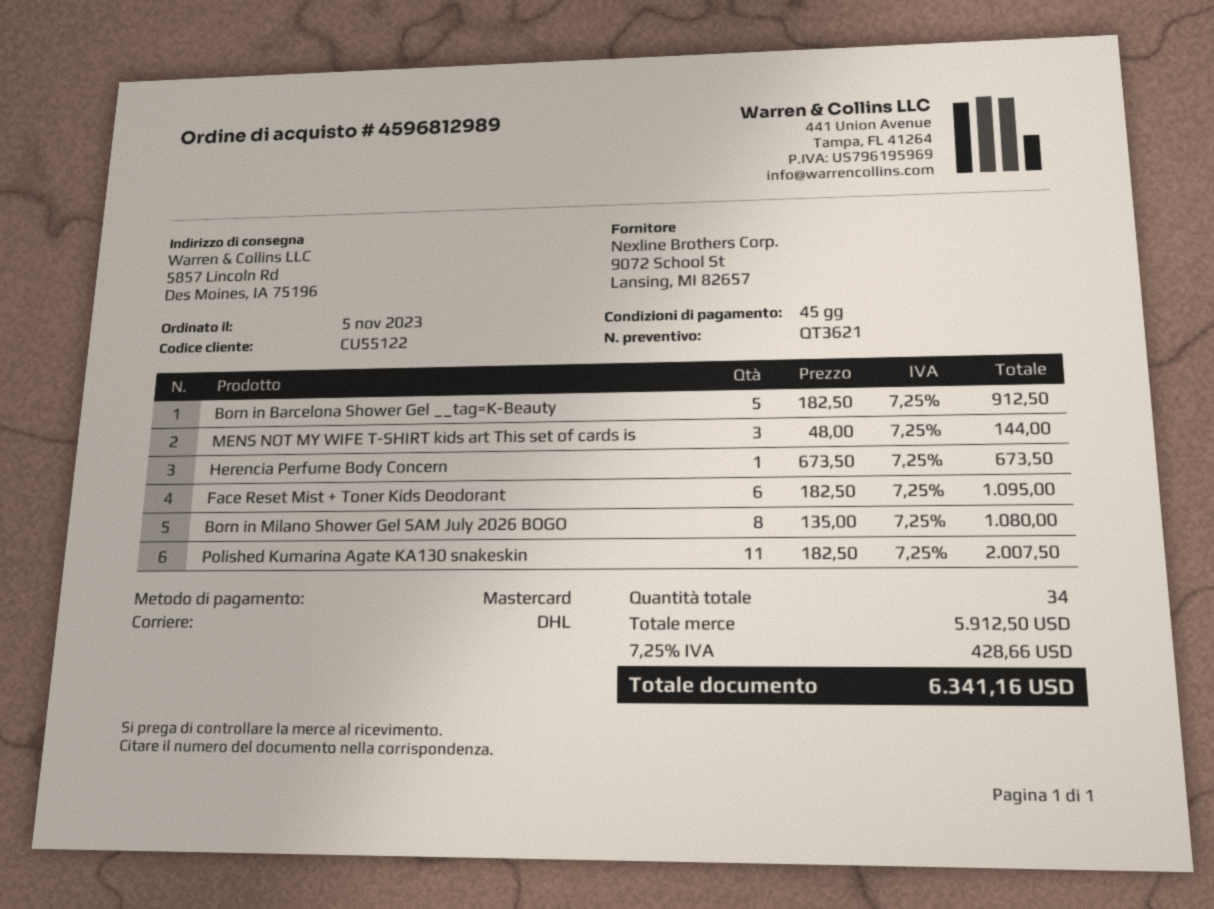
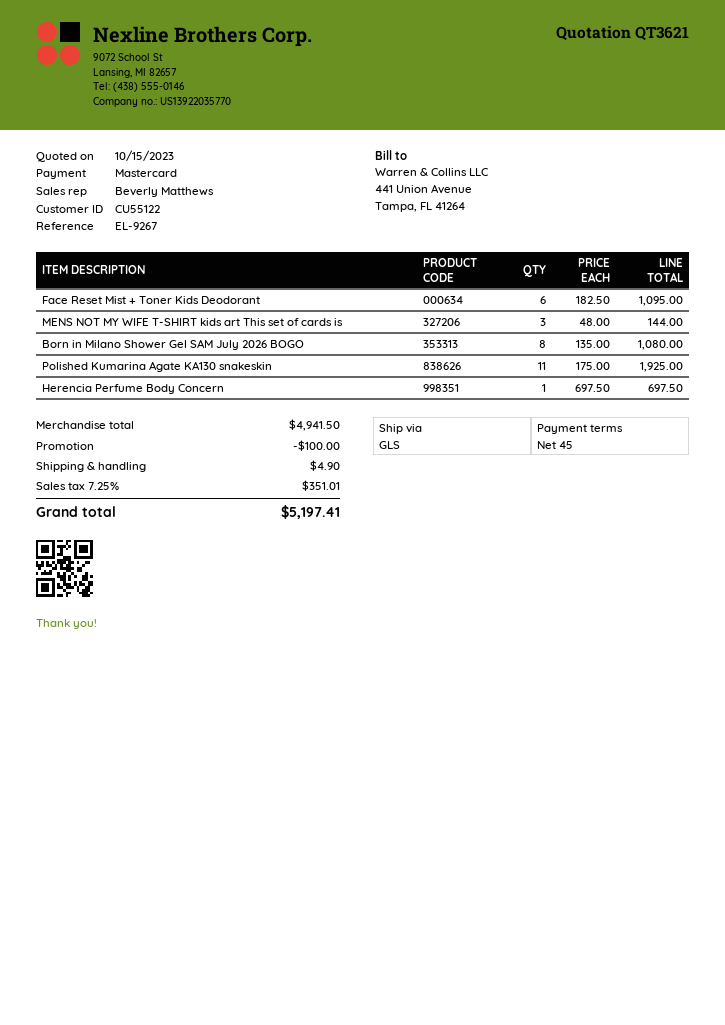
shipping method: DHL -> GLS
Born in Barcelona Shower Gel __tag=K-Beauty: 5 x 182.50 = 912.50 -> none
Herencia Perfume Body Concern: 1 x 673.50 = 673.50 -> 1 x 697.50 = 697.50
Polished Kumarina Agate KA130 snakeskin: 11 x 182.50 = 2007.50 -> 11 x 175.00 = 1925.00
subtotal: 5912.50 -> 4941.50
discount: none -> 100.00
shipping: none -> 4.90
tax: 7.25% = 428.66 -> 7.25% = 351.01
total: 6341.16 -> 5197.41

